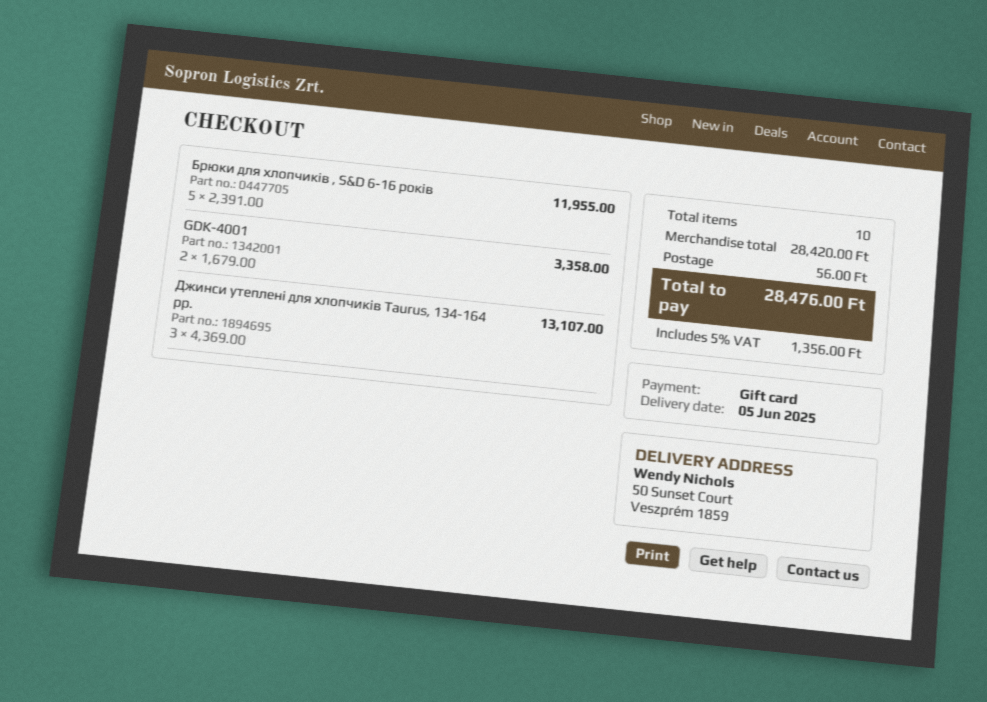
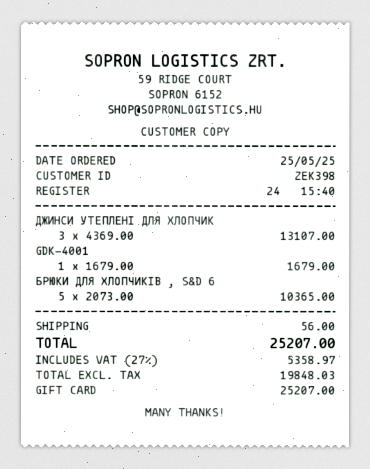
Брюки для хлопчиків , S&D 6-16 років: 5 x 2391.00 = 11955.00 -> 5 x 2073.00 = 10365.00
GDK-4001: 2 x 1679.00 = 3358.00 -> 1 x 1679.00 = 1679.00
tax: 5% = 1356.00 -> 27% = 5358.97
total: 28476.00 -> 25207.00

